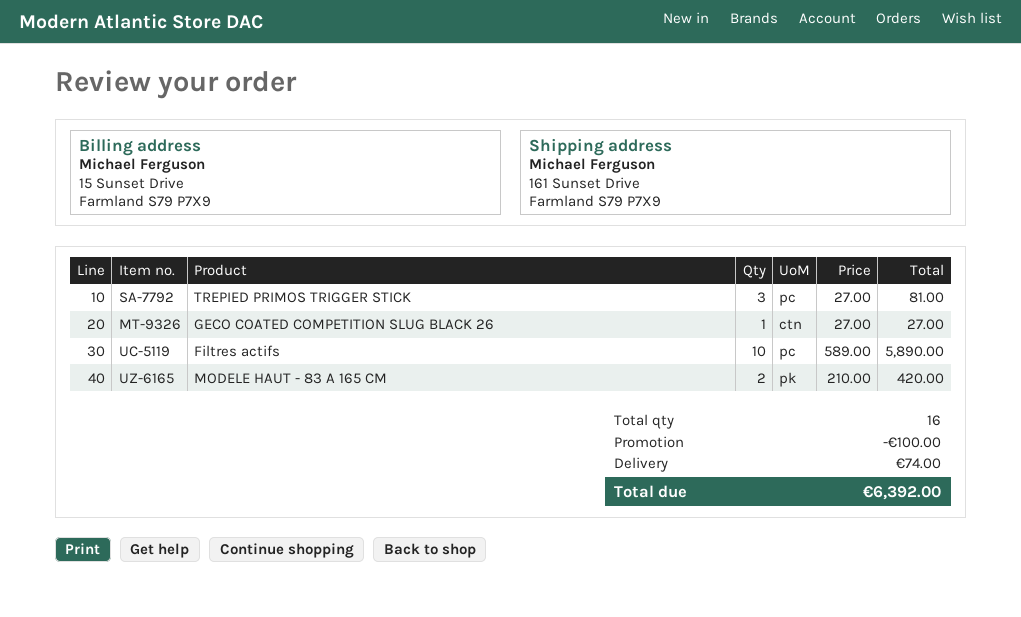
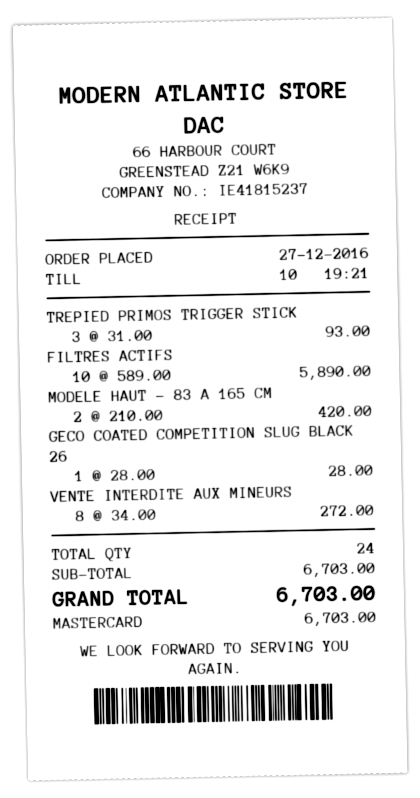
TREPIED PRIMOS TRIGGER STICK: 3 x 27.00 = 81.00 -> 3 x 31.00 = 93.00
GECO COATED COMPETITION SLUG BLACK 26: 1 x 27.00 = 27.00 -> 1 x 28.00 = 28.00
VENTE INTERDITE AUX MINEURS: none -> 8 x 34.00 = 272.00
total quantity: 16 -> 24
discount: 100.00 -> none
shipping: 74.00 -> none
total: 6392.00 -> 6703.00

